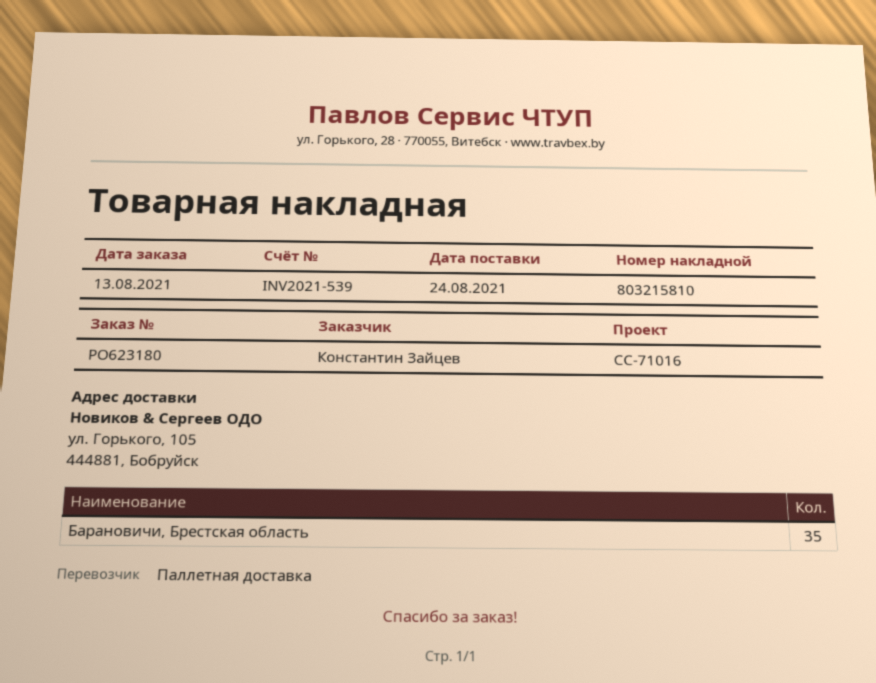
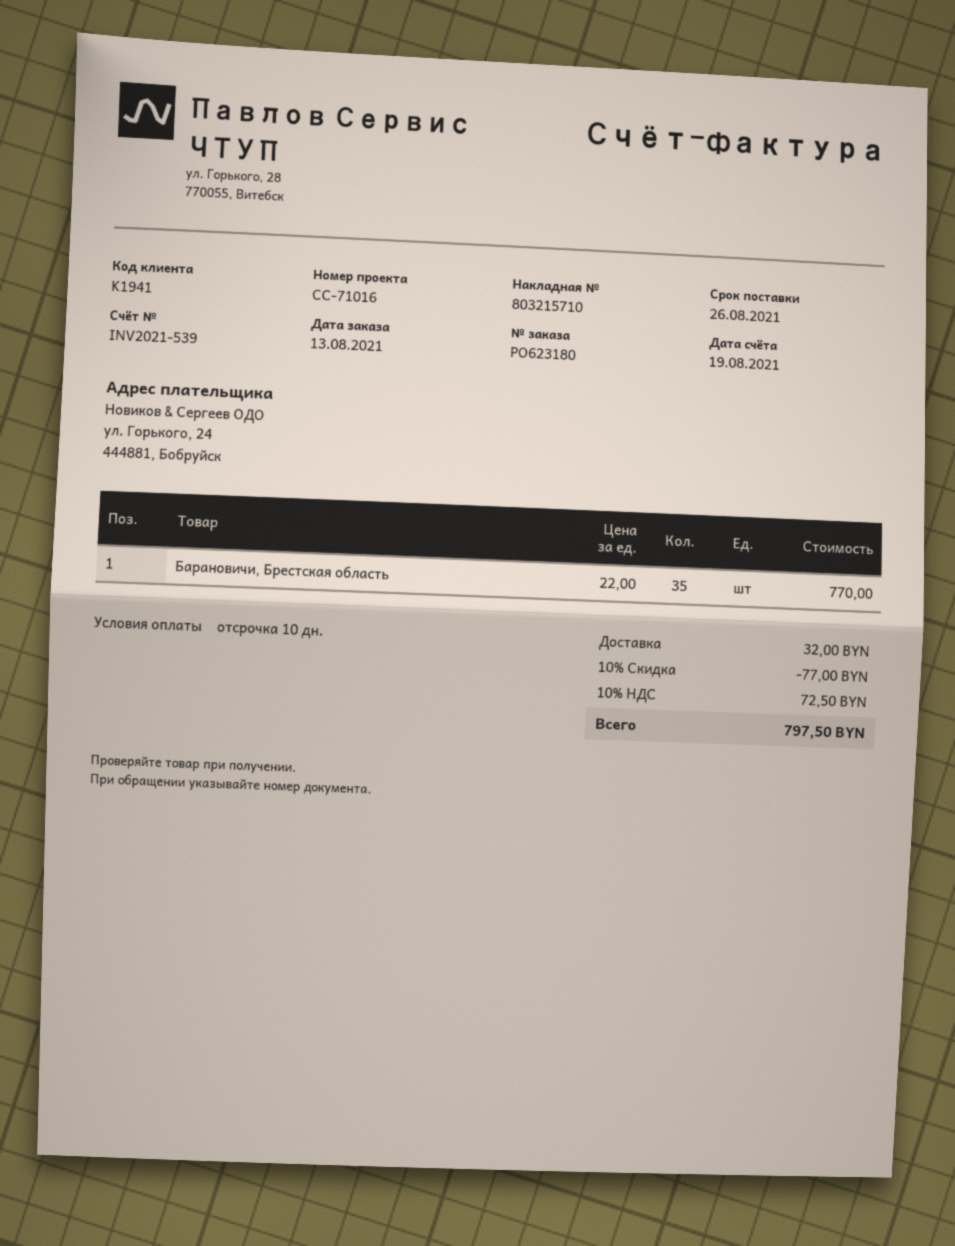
delivery note number: 803215810 -> 803215710
delivery date: 2021-08-24 -> 2021-08-26

